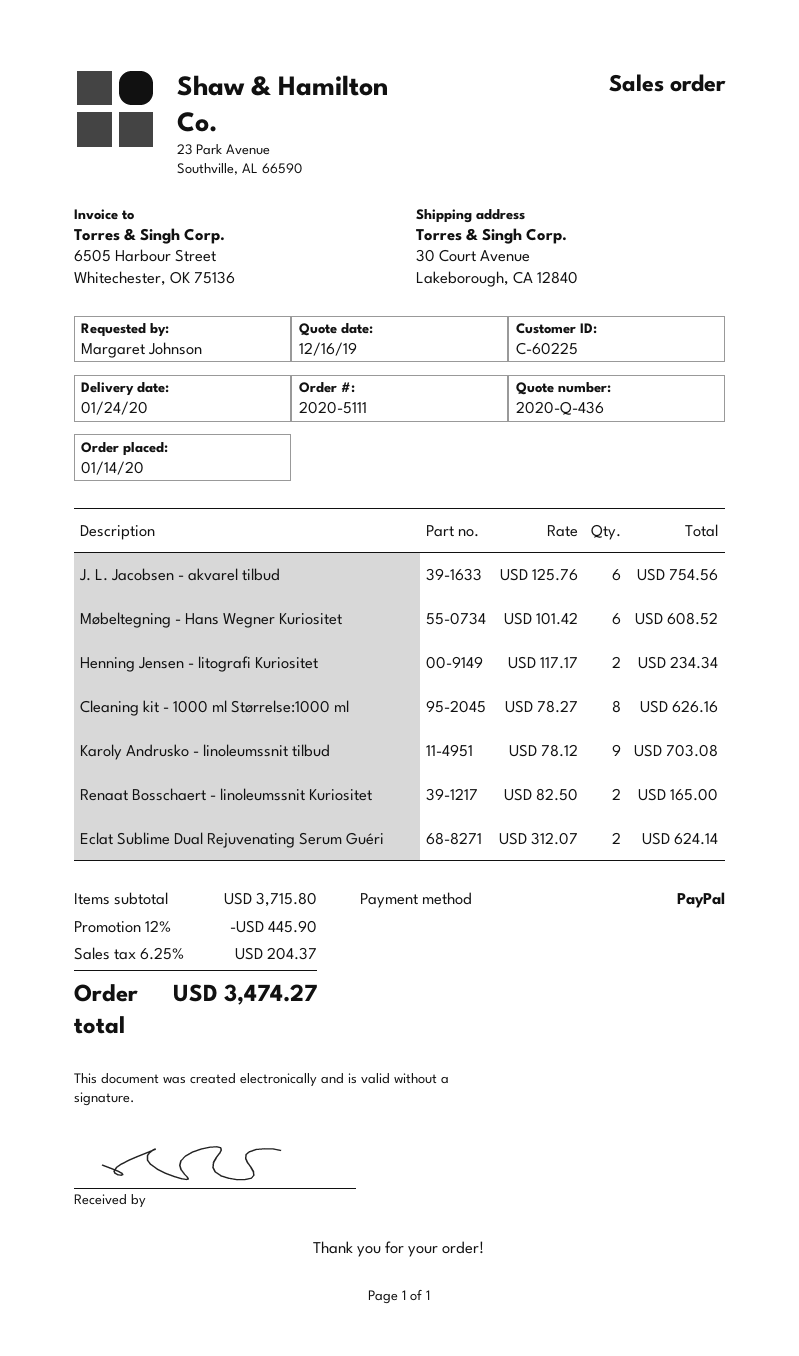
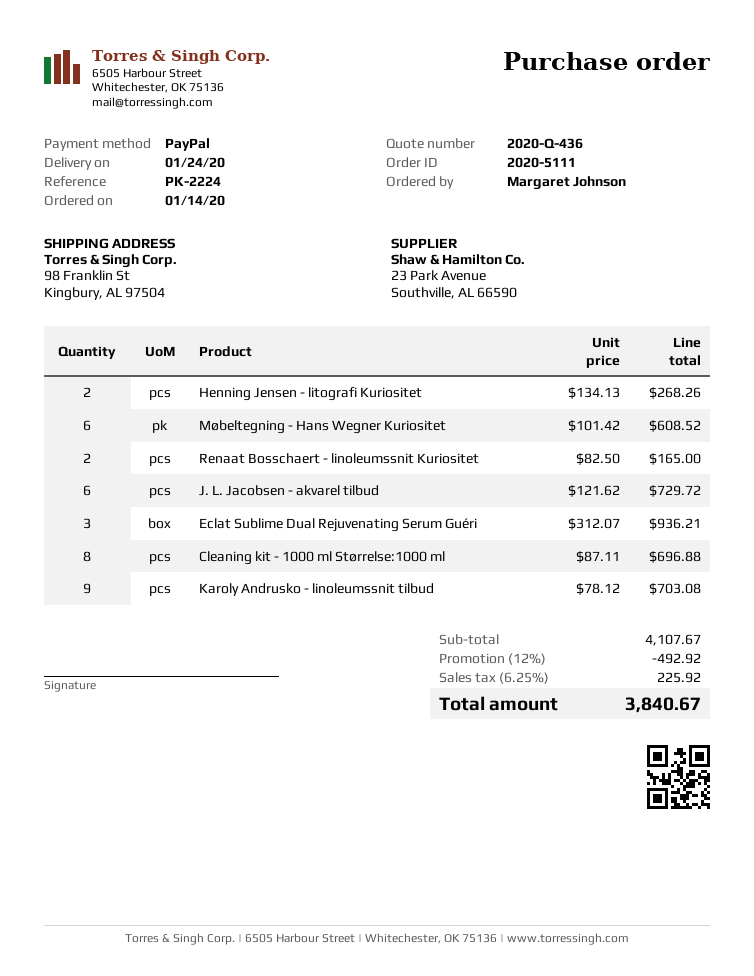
ship to: 30 Court Avenue, Lakeborough, CA 12840 -> 98 Franklin St, Kingbury, AL 97504
J. L. Jacobsen - akvarel tilbud: 6 x 125.76 = 754.56 -> 6 x 121.62 = 729.72
Henning Jensen - litografi Kuriositet: 2 x 117.17 = 234.34 -> 2 x 134.13 = 268.26
Cleaning kit - 1000 ml Størrelse:1000 ml: 8 x 78.27 = 626.16 -> 8 x 87.11 = 696.88
Eclat Sublime Dual Rejuvenating Serum Guéri: 2 x 312.07 = 624.14 -> 3 x 312.07 = 936.21
subtotal: 3715.80 -> 4107.67
discount: 12% = 445.90 -> 12% = 492.92
tax: 6.25% = 204.37 -> 6.25% = 225.92
total: 3474.27 -> 3840.67

